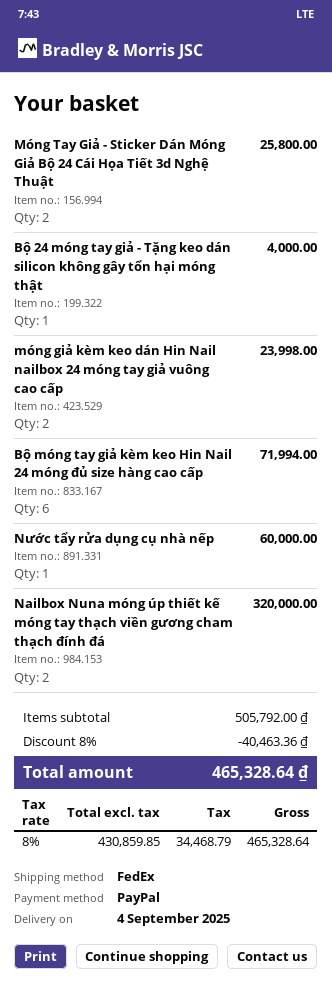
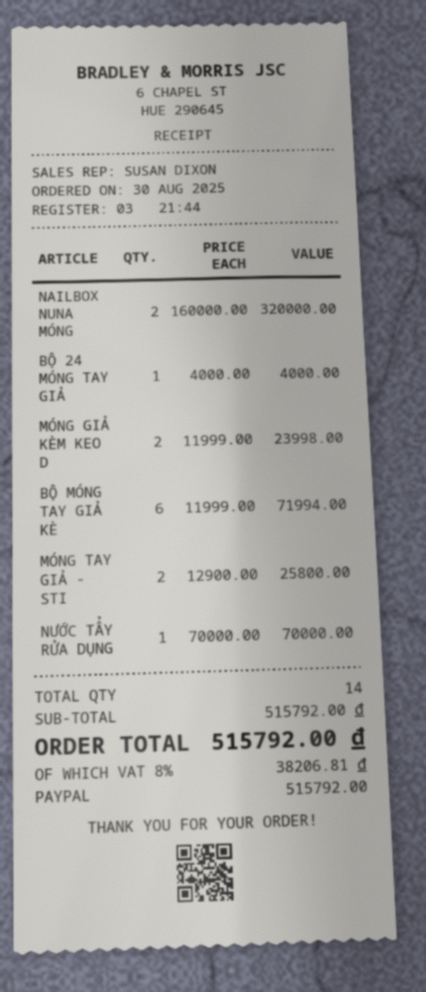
Nước tẩy rửa dụng cụ nhà nếp: 1 for 60000.00 -> 1 for 70000.00
subtotal: 505792.00 -> 515792.00
discount: 8% = 40463.36 -> none
tax: 8% = 34468.79 -> 8% = 38206.81
total: 465328.64 -> 515792.00

